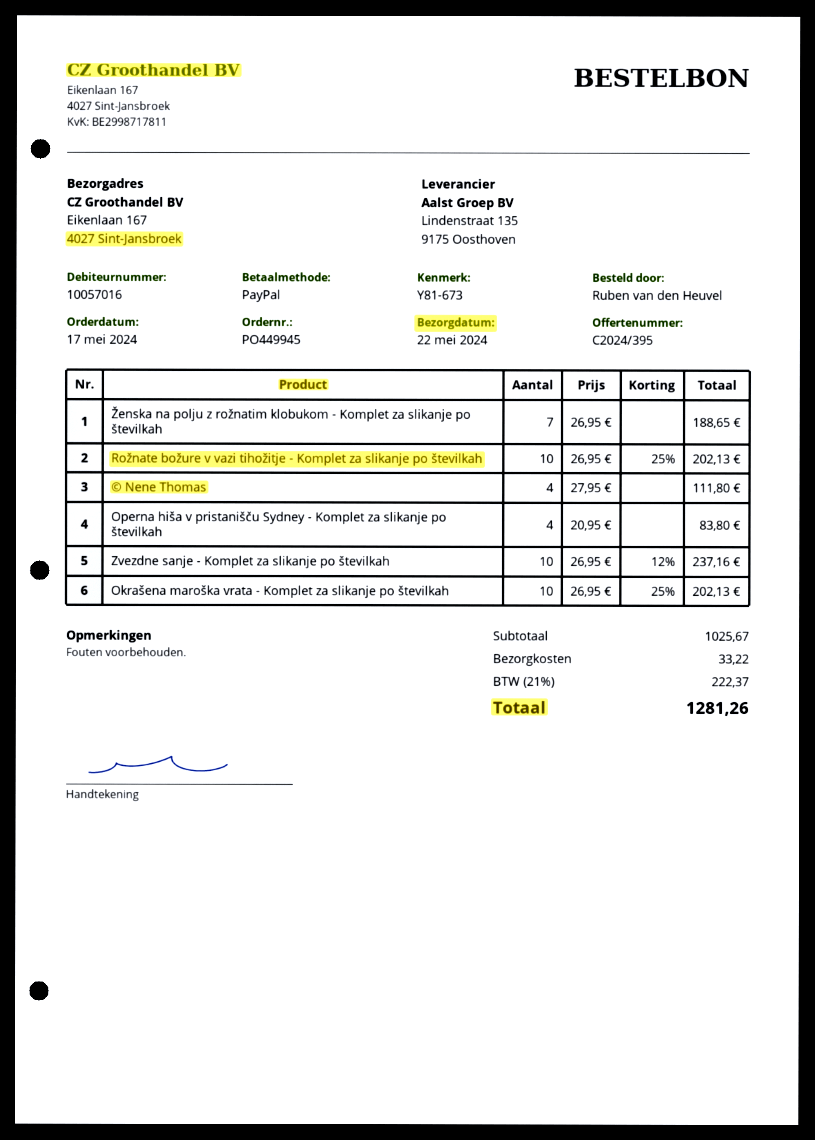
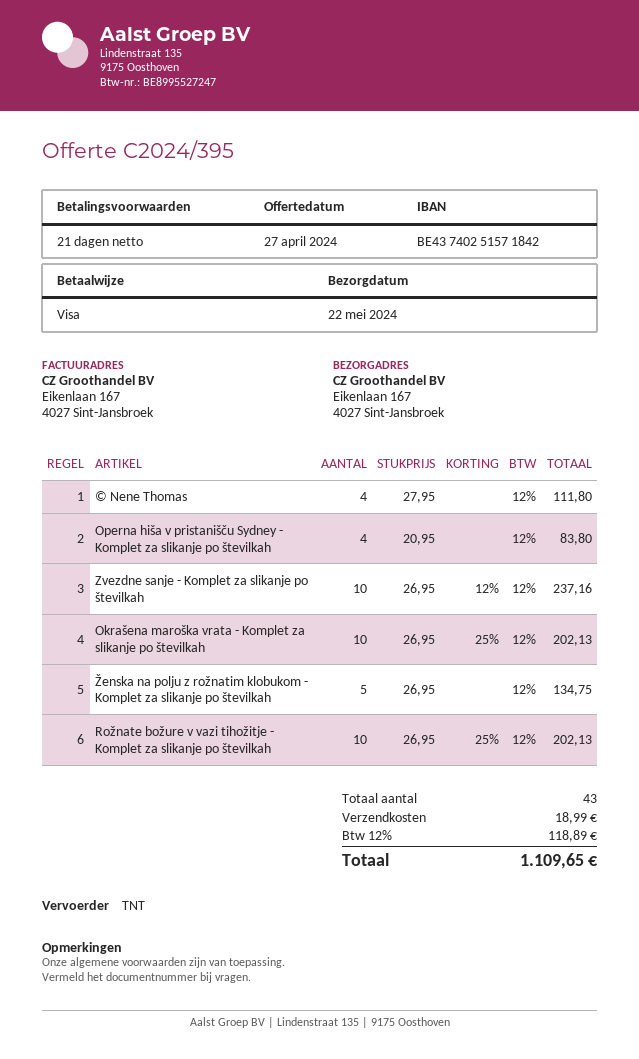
payment method: PayPal -> Visa
Ženska na polju z rožnatim klobukom - Komplet za slikanje po številkah: 7 x 26.95 = 188.65 -> 5 x 26.95 = 134.75
shipping: 33.22 -> 18.99
tax: 21% = 222.37 -> 12% = 118.89
total: 1281.26 -> 1109.65

